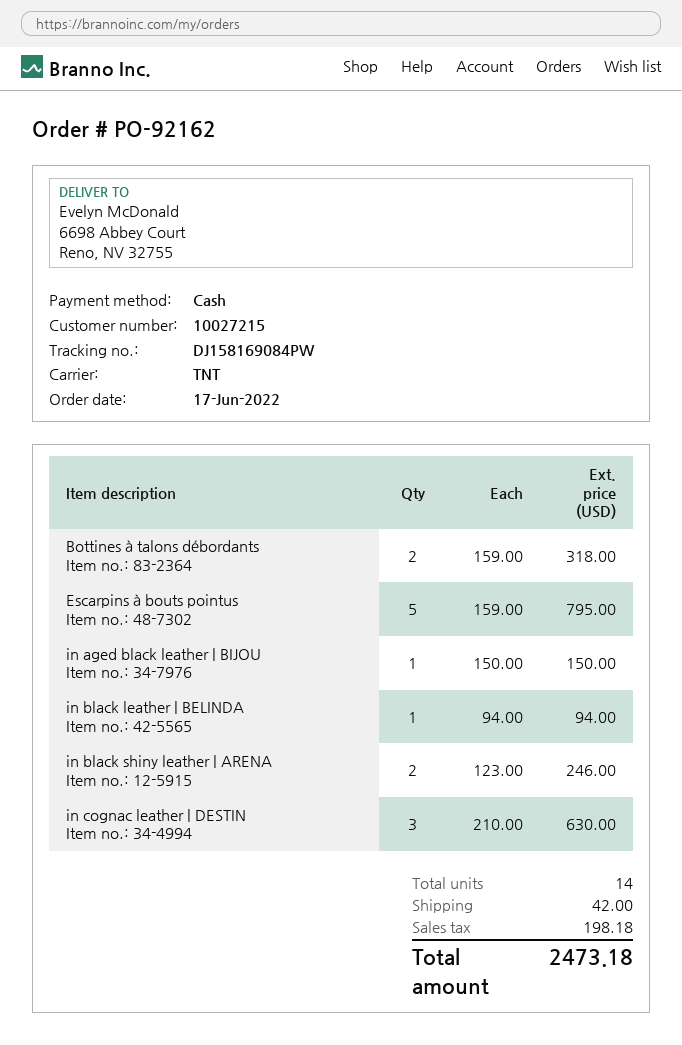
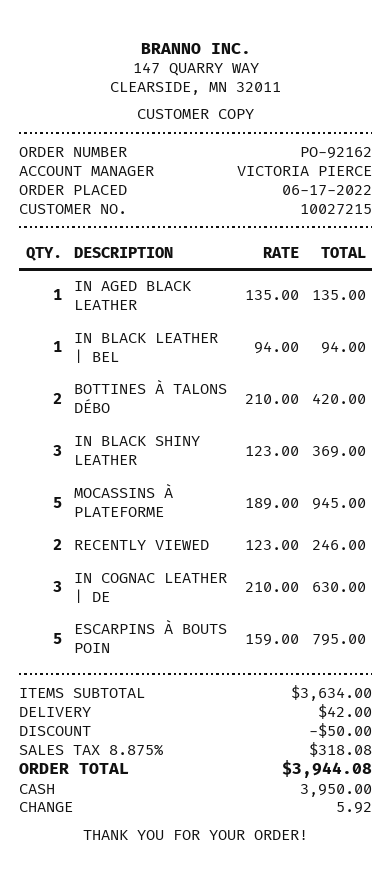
Bottines à talons débordants: 2 x 159.00 = 318.00 -> 2 x 210.00 = 420.00
in aged black leather | BIJOU: 1 x 150.00 = 150.00 -> 1 x 135.00 = 135.00
in black shiny leather | ARENA: 2 x 123.00 = 246.00 -> 3 x 123.00 = 369.00
MOCASSINS À PLATEFORME: none -> 5 x 189.00 = 945.00
RECENTLY VIEWED: none -> 2 x 123.00 = 246.00
discount: none -> 50.00
tax: 198.18 -> 318.08
total: 2473.18 -> 3944.08

